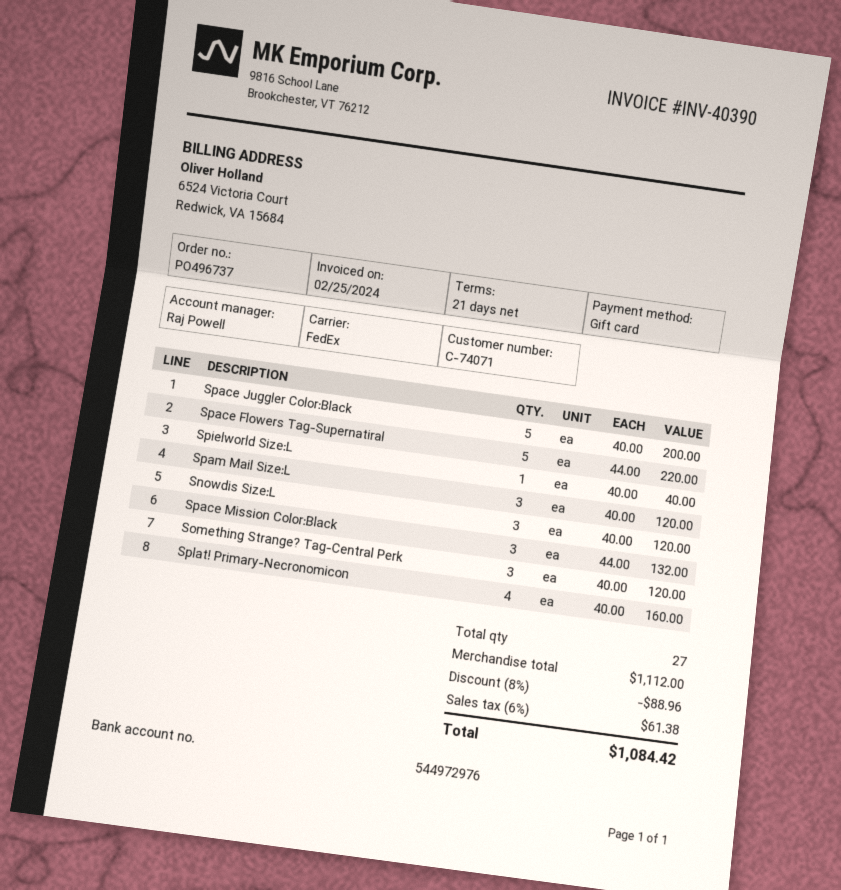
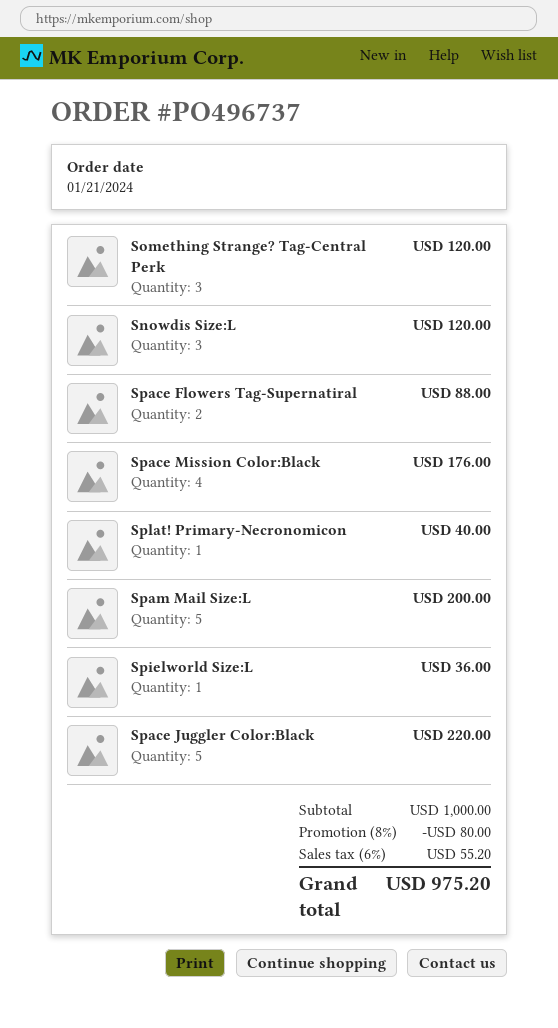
Space Juggler Color:Black: 5 for 200.00 -> 5 for 220.00
Space Flowers Tag-Supernatiral: 5 for 220.00 -> 2 for 88.00
Spielworld Size:L: 1 for 40.00 -> 1 for 36.00
Spam Mail Size:L: 3 for 120.00 -> 5 for 200.00
Space Mission Color:Black: 3 for 132.00 -> 4 for 176.00
Splat! Primary-Necronomicon: 4 for 160.00 -> 1 for 40.00
subtotal: 1112.00 -> 1000.00
discount: 8% = 88.96 -> 8% = 80.00
tax: 6% = 61.38 -> 6% = 55.20
total: 1084.42 -> 975.20

